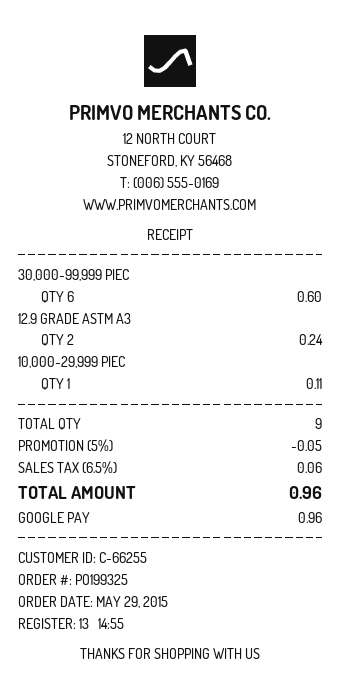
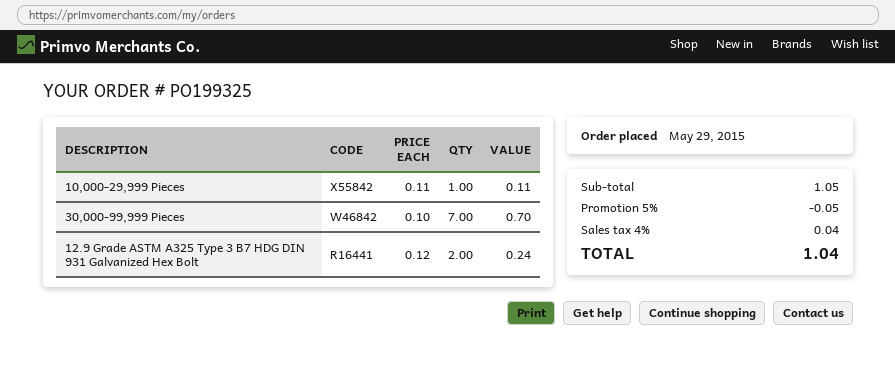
30,000-99,999 PIEC: 6 for 0.60 -> 7 for 0.70
tax: 6.5% = 0.06 -> 4% = 0.04
total: 0.96 -> 1.04

